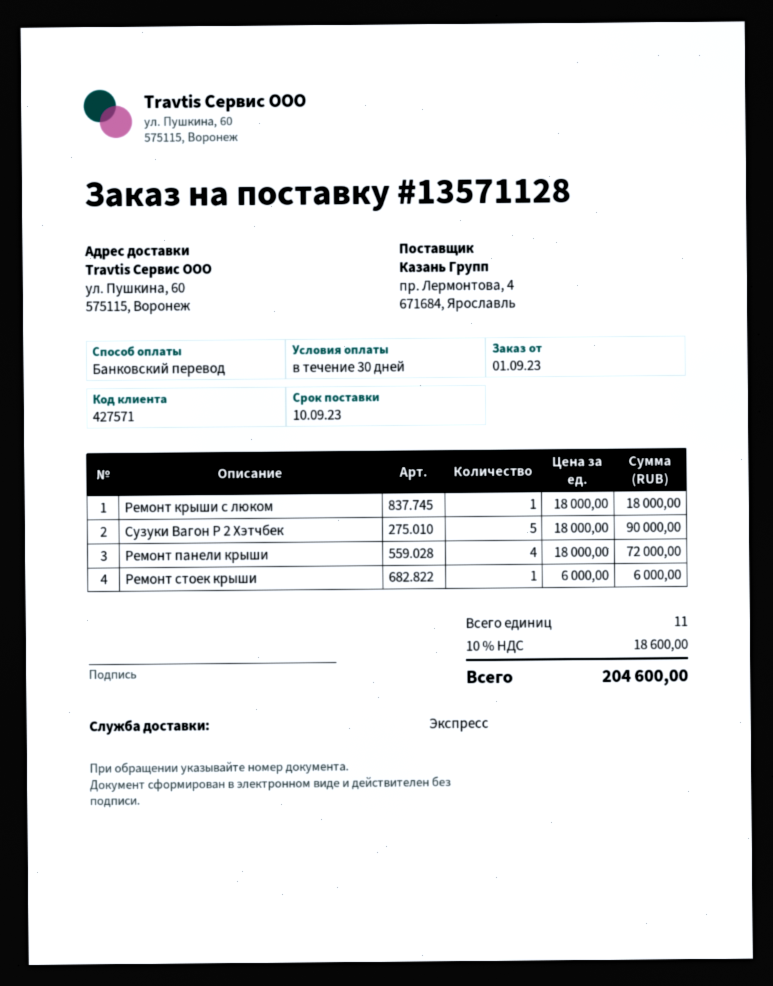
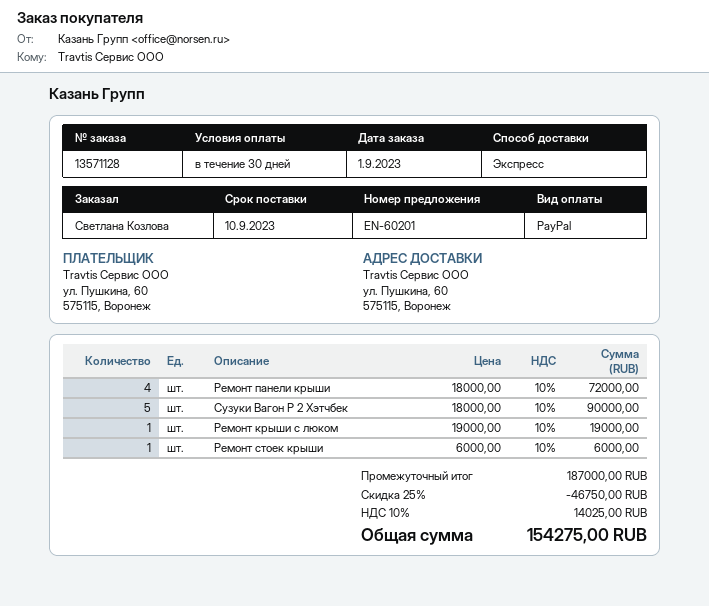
payment method: bank transfer -> PayPal
Ремонт крыши с люком: 1 x 18000.00 = 18000.00 -> 1 x 19000.00 = 19000.00
discount: none -> 25% = 46750.00
tax: 10% = 18600.00 -> 10% = 14025.00
total: 204600.00 -> 154275.00

